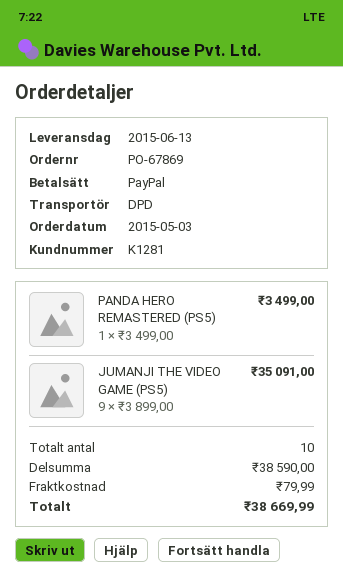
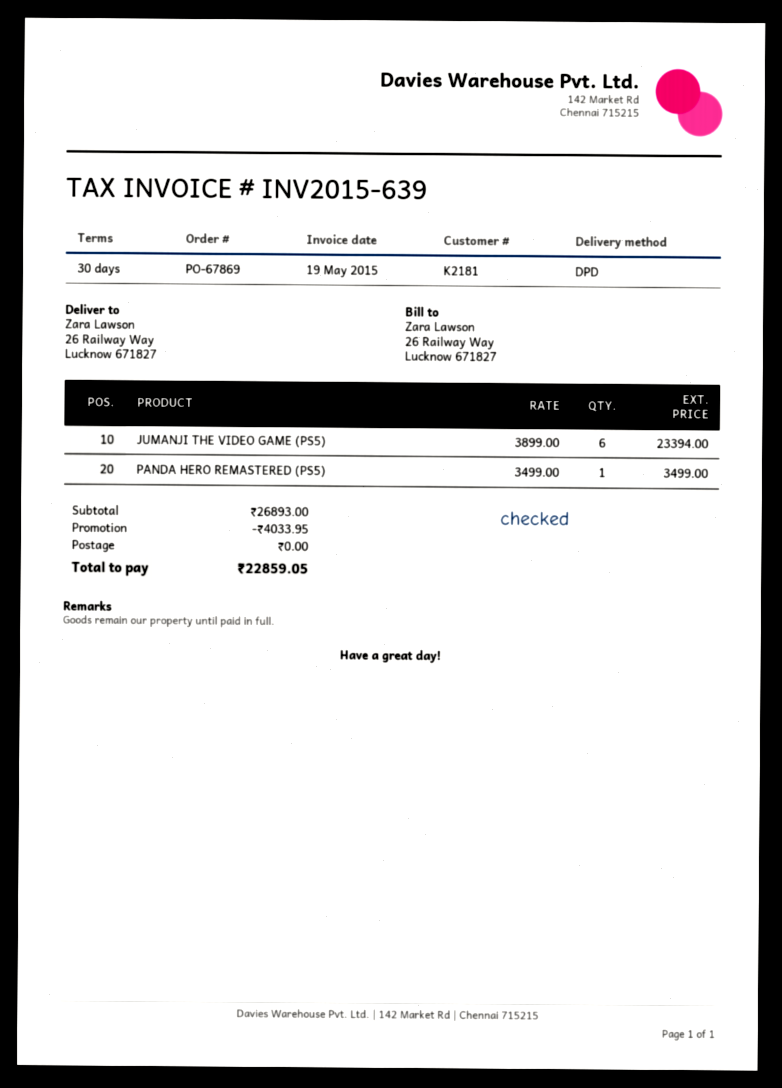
customer number: K1281 -> K2181
JUMANJI THE VIDEO GAME (PS5): 9 x 3899.00 = 35091.00 -> 6 x 3899.00 = 23394.00
subtotal: 38590.00 -> 26893.00
discount: none -> 4033.95
shipping: 79.99 -> 0.00
total: 38669.99 -> 22859.05

